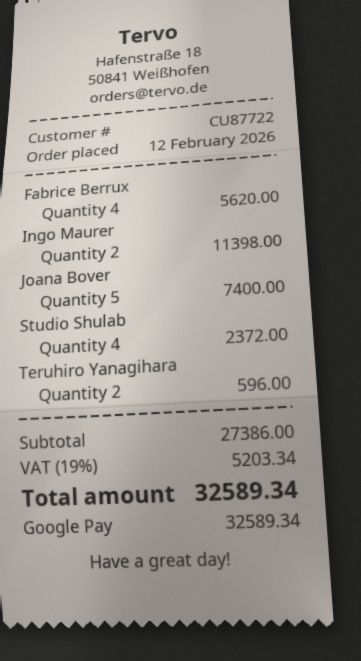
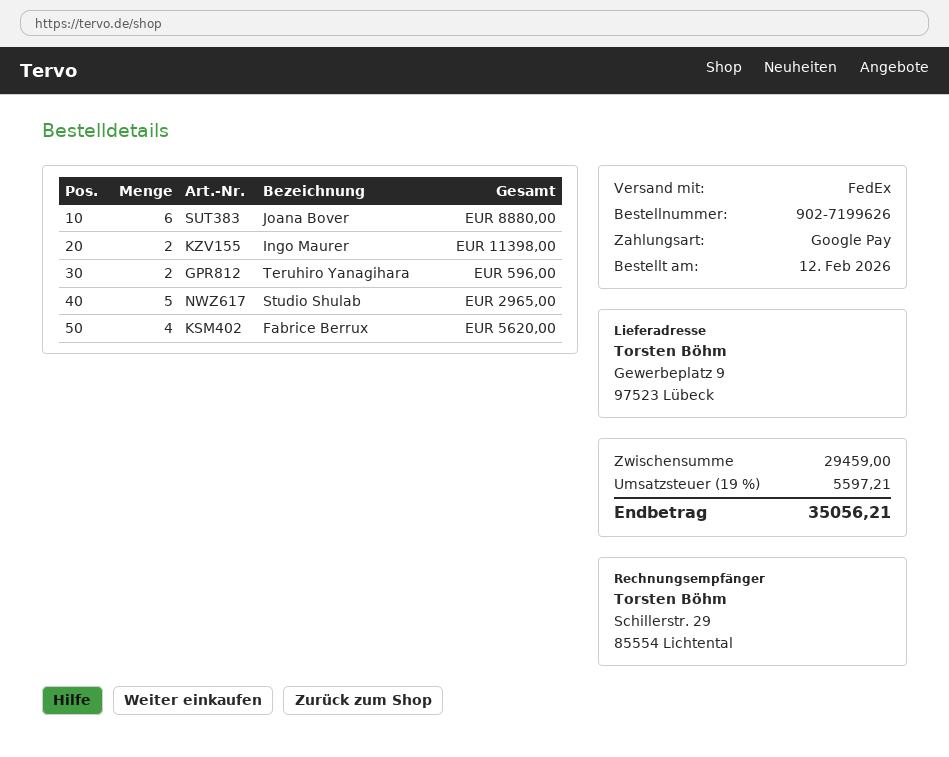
Joana Bover: 5 for 7400.00 -> 6 for 8880.00
Studio Shulab: 4 for 2372.00 -> 5 for 2965.00
subtotal: 27386.00 -> 29459.00
tax: 19% = 5203.34 -> 19% = 5597.21
total: 32589.34 -> 35056.21

